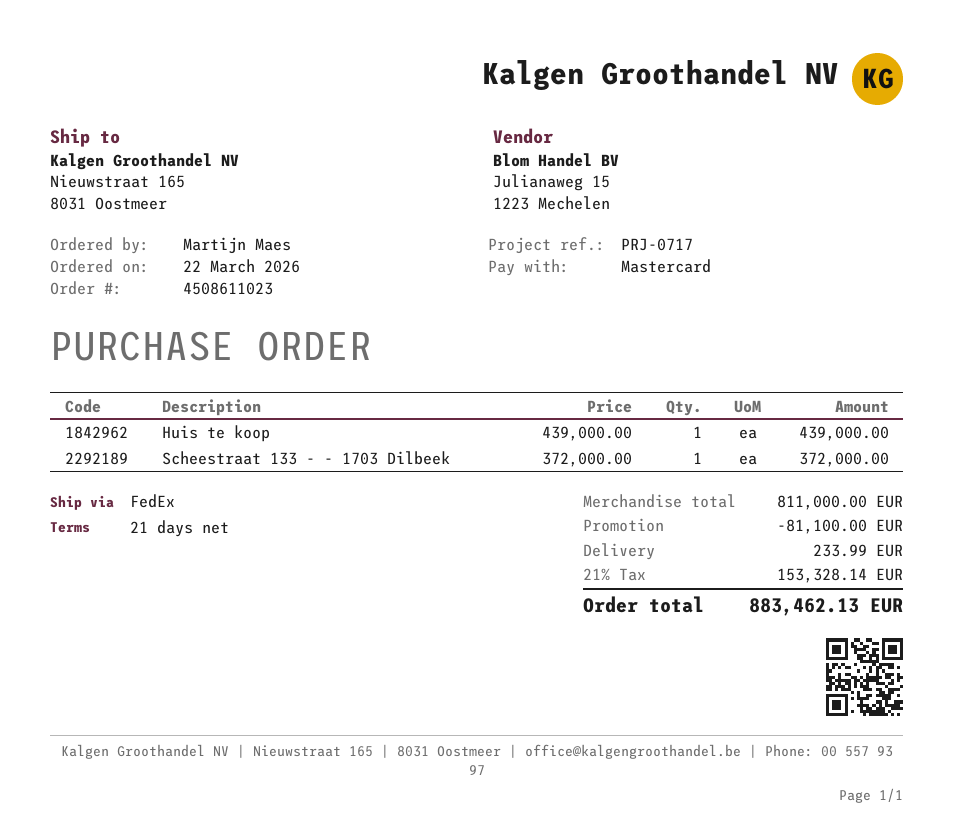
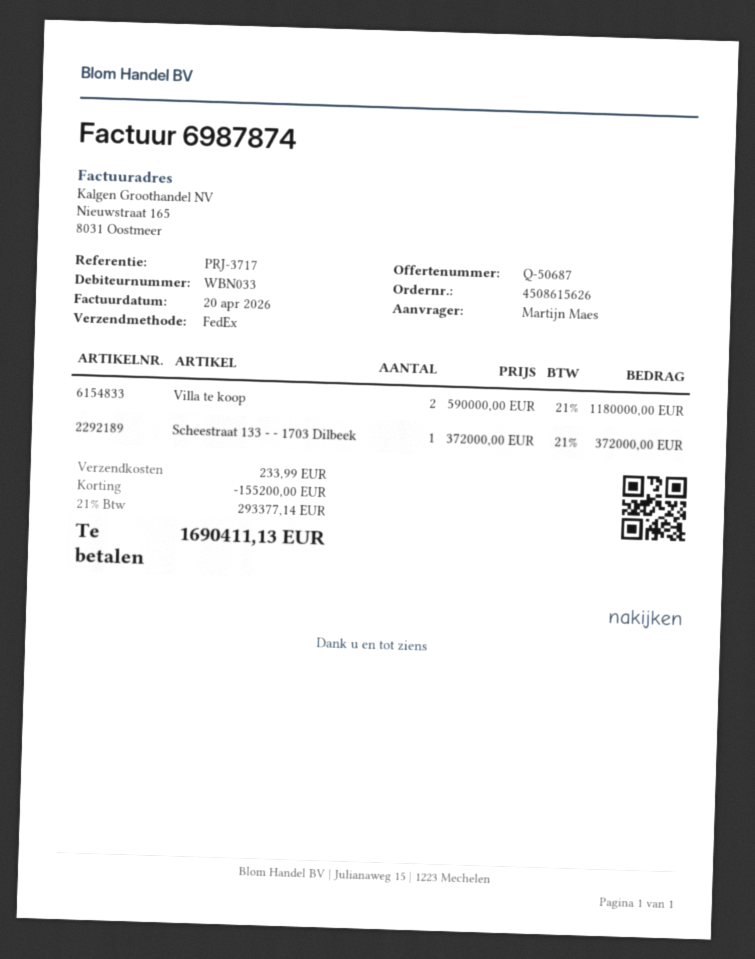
order number: 4508611023 -> 4508615626
reference: PRJ-0717 -> PRJ-3717
Huis te koop: 1 x 439000.00 = 439000.00 -> none
Villa te koop: none -> 2 x 590000.00 = 1180000.00
discount: 81100.00 -> 155200.00
tax: 21% = 153328.14 -> 21% = 293377.14
total: 883462.13 -> 1690411.13

